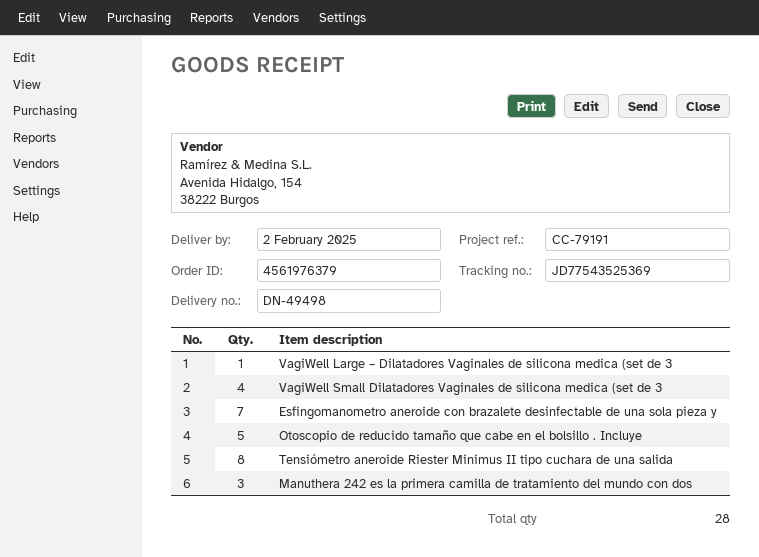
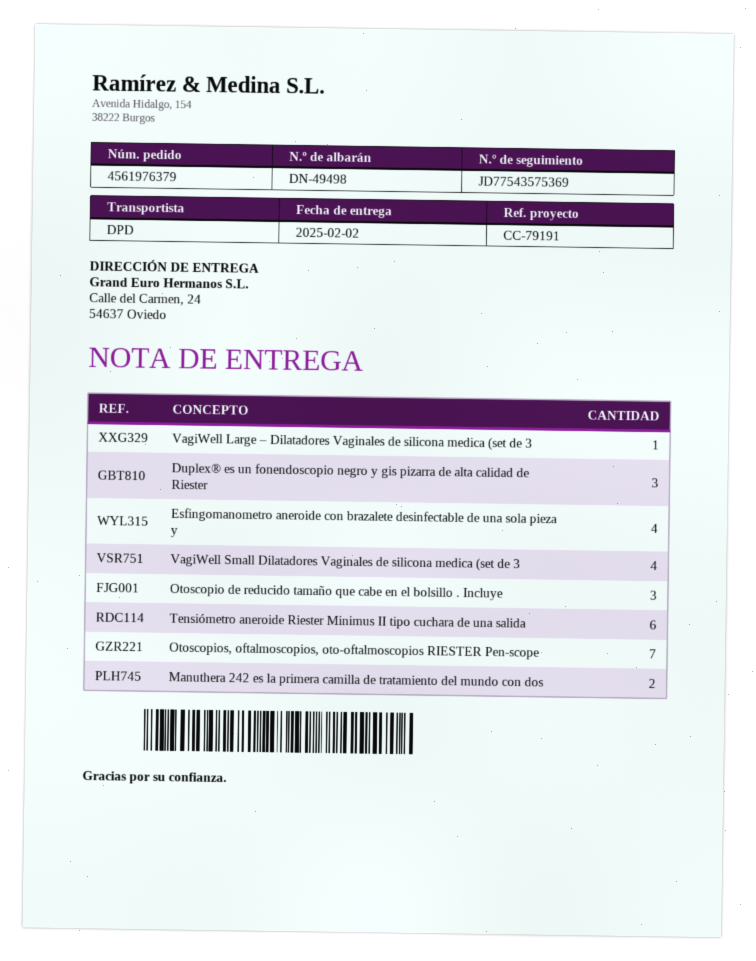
tracking number: JD77543525369 -> JD77543575369
Esfingomanometro aneroide con brazalete desinfectable de una sola pieza y: 7 -> 4
Otoscopio de reducido tamaño que cabe en el bolsillo . Incluye: 5 -> 3
Tensiómetro aneroide Riester Minimus II tipo cuchara de una salida: 8 -> 6
Manuthera 242 es la primera camilla de tratamiento del mundo con dos: 3 -> 2
Duplex® es un fonendoscopio negro y gis pizarra de alta calidad de Riester: none -> 3
Otoscopios, oftalmoscopios, oto-oftalmoscopios RIESTER Pen-scope: none -> 7

